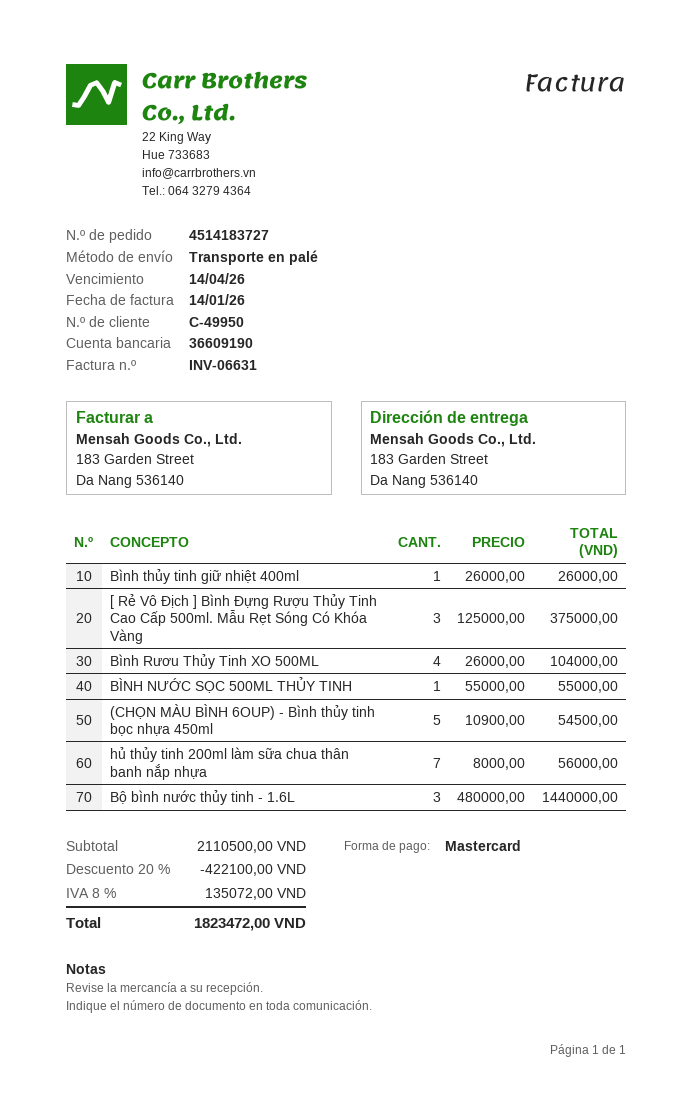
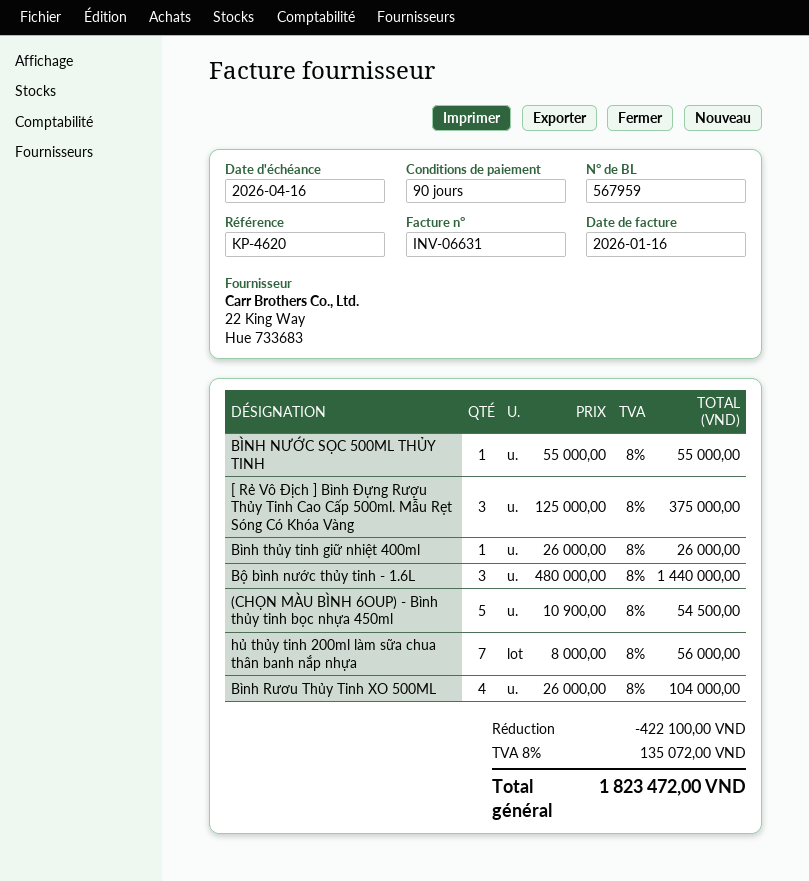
invoice date: 2026-01-14 -> 2026-01-16
due date: 2026-04-14 -> 2026-04-16

